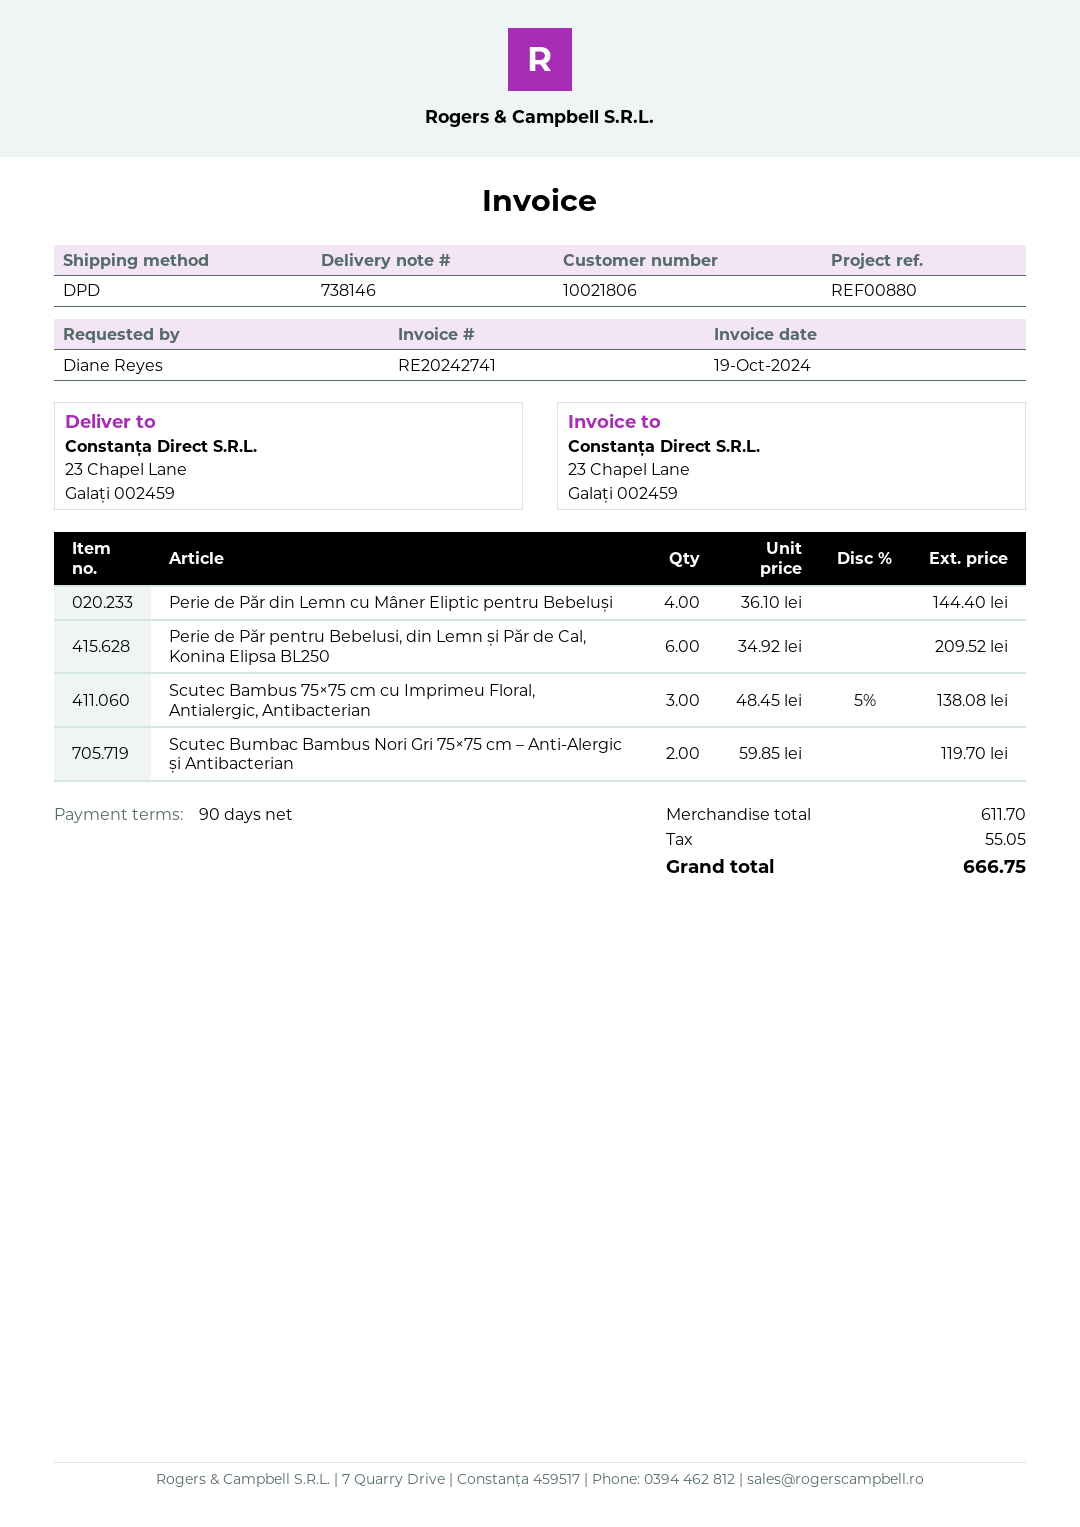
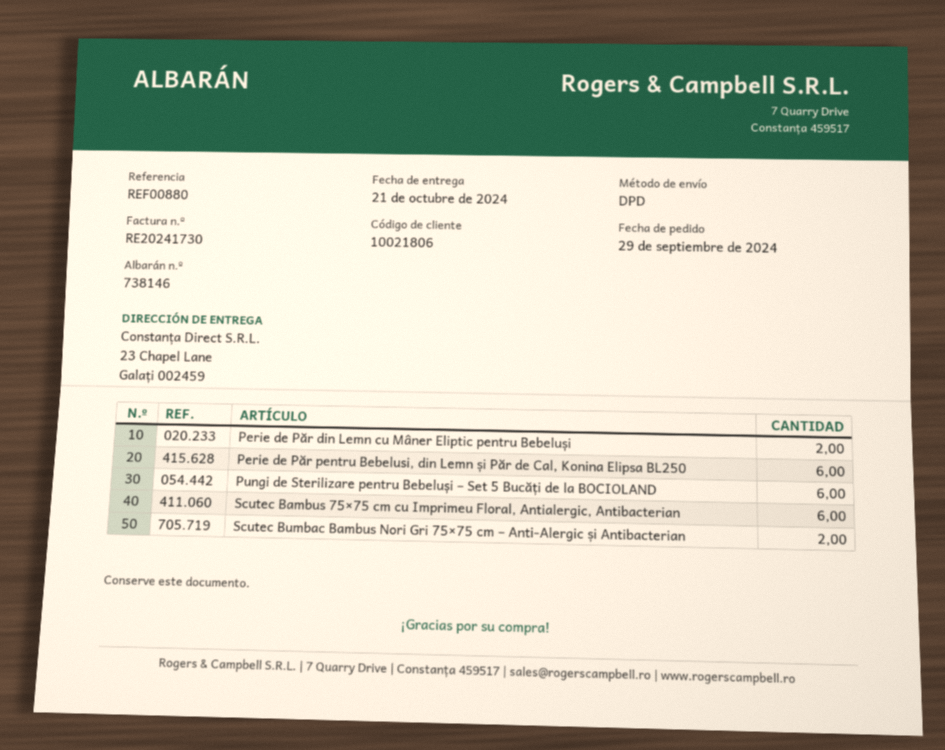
invoice number: RE20242741 -> RE20241730
Perie de Păr din Lemn cu Mâner Eliptic pentru Bebeluși: 4 -> 2
Scutec Bambus 75×75 cm cu Imprimeu Floral, Antialergic, Antibacterian: 3 -> 6
Pungi de Sterilizare pentru Bebeluși – Set 5 Bucăți de la BOCIOLAND: none -> 6

